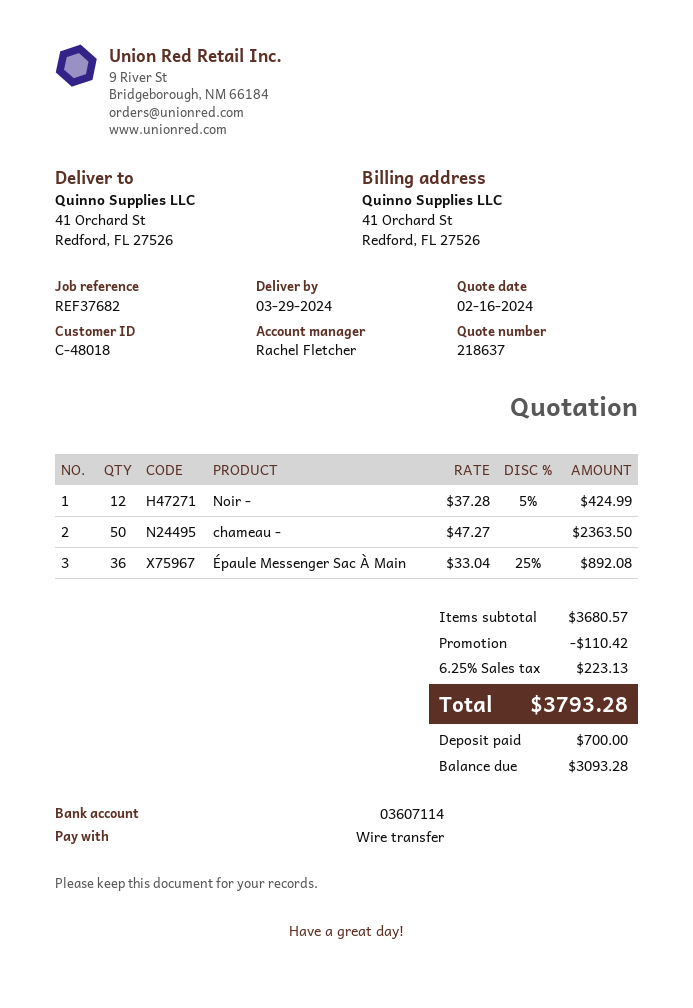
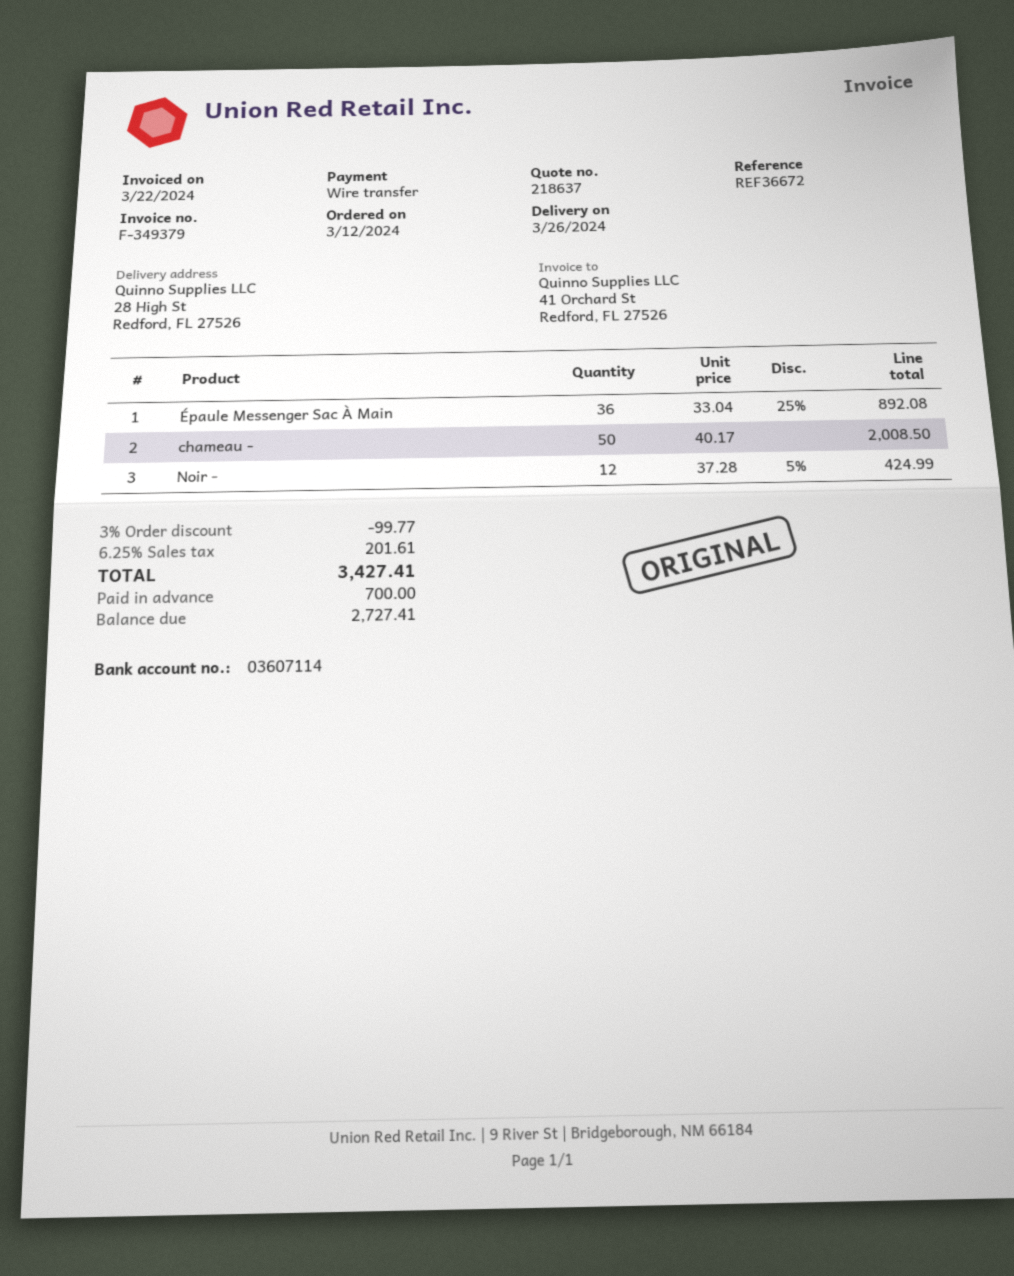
delivery date: 2024-03-29 -> 2024-03-26
reference: REF37682 -> REF36672
ship to: 41 Orchard St, Redford, FL 27526 -> 28 High St, Redford, FL 27526
chameau -: 50 x 47.27 = 2363.50 -> 50 x 40.17 = 2008.50
discount: 110.42 -> 99.77
tax: 6.25% = 223.13 -> 6.25% = 201.61
total: 3793.28 -> 3427.41
balance: 3093.28 -> 2727.41

